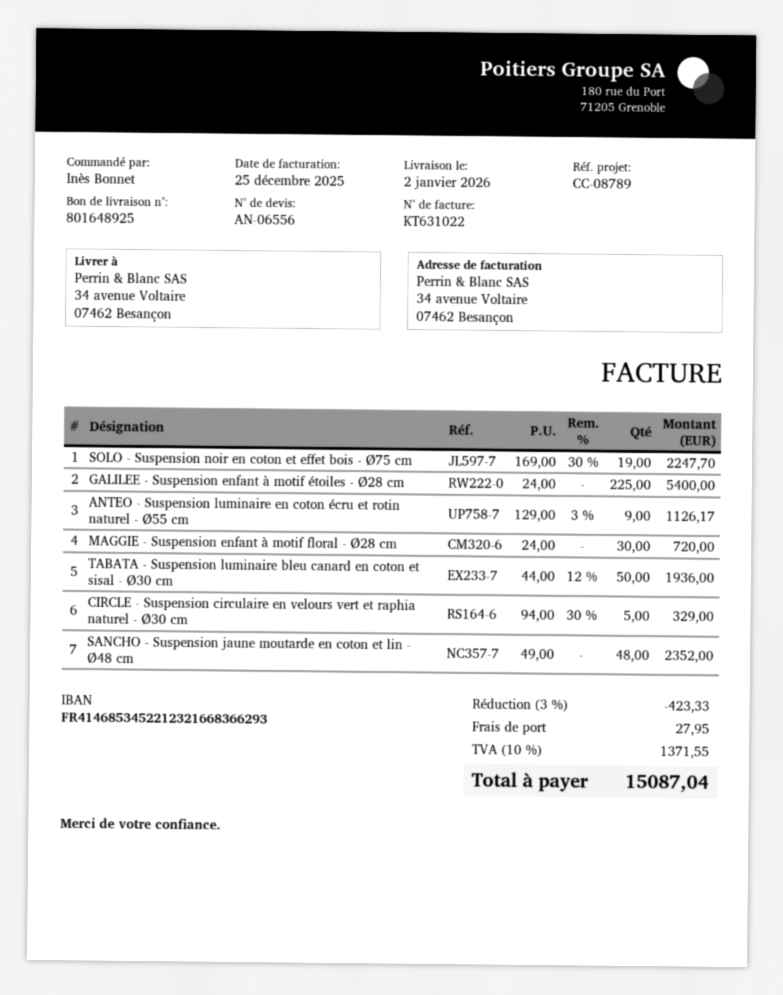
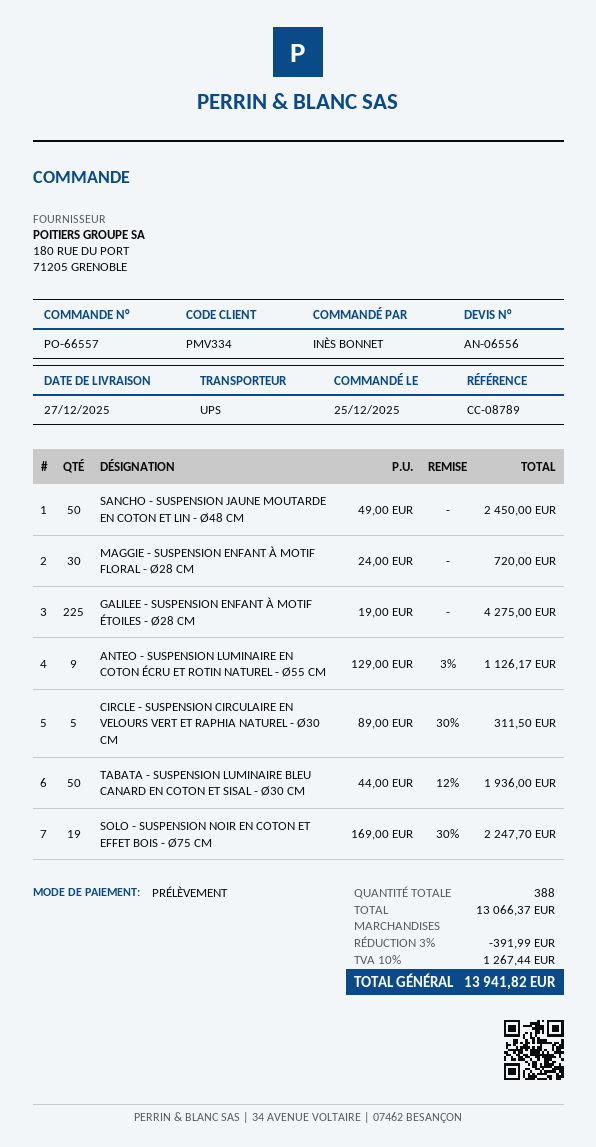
delivery date: 2026-01-02 -> 2025-12-27
GALILEE - Suspension enfant à motif étoiles - Ø28 cm: 225 x 24.00 = 5400.00 -> 225 x 19.00 = 4275.00
CIRCLE - Suspension circulaire en velours vert et raphia naturel - Ø30 cm: 5 x 94.00 - 30% = 329.00 -> 5 x 89.00 - 30% = 311.50
SANCHO - Suspension jaune moutarde en coton et lin - Ø48 cm: 48 x 49.00 = 2352.00 -> 50 x 49.00 = 2450.00
discount: 3% = 423.33 -> 3% = 391.99
shipping: 27.95 -> none
tax: 10% = 1371.55 -> 10% = 1267.44
total: 15087.04 -> 13941.82

